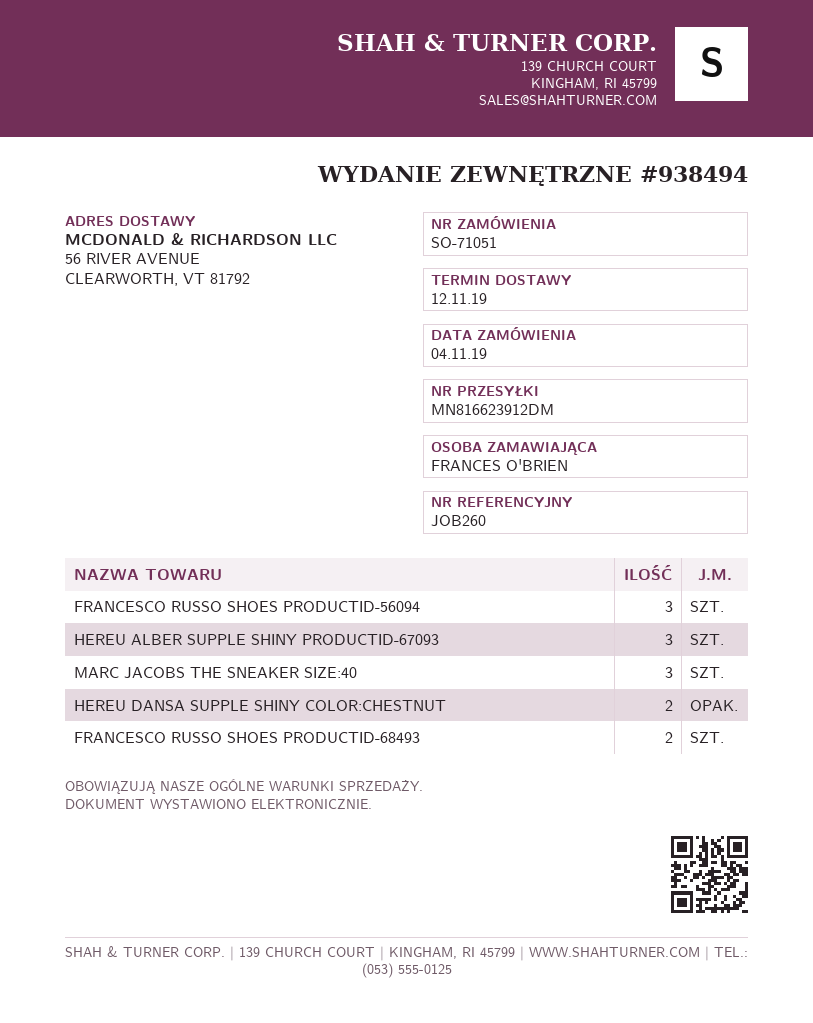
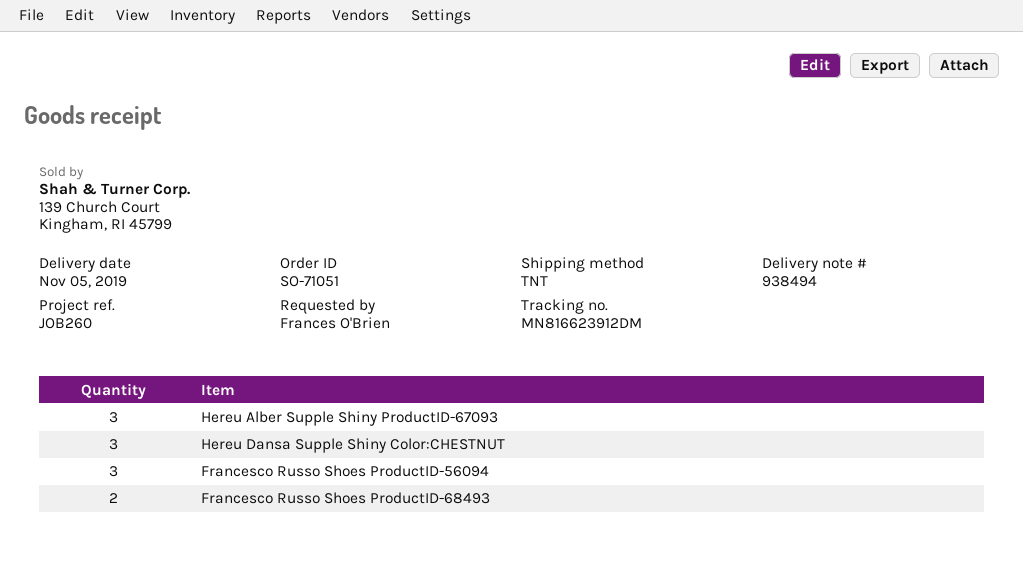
delivery date: 2019-11-12 -> 2019-11-05
MARC JACOBS THE SNEAKER SIZE:40: 3 -> none
HEREU DANSA SUPPLE SHINY COLOR:CHESTNUT: 2 -> 3

